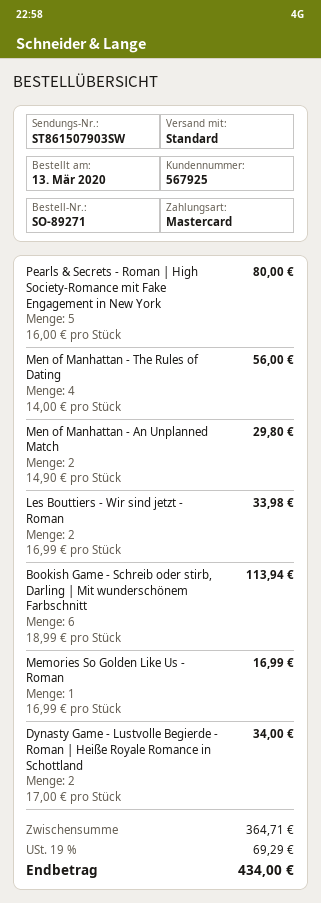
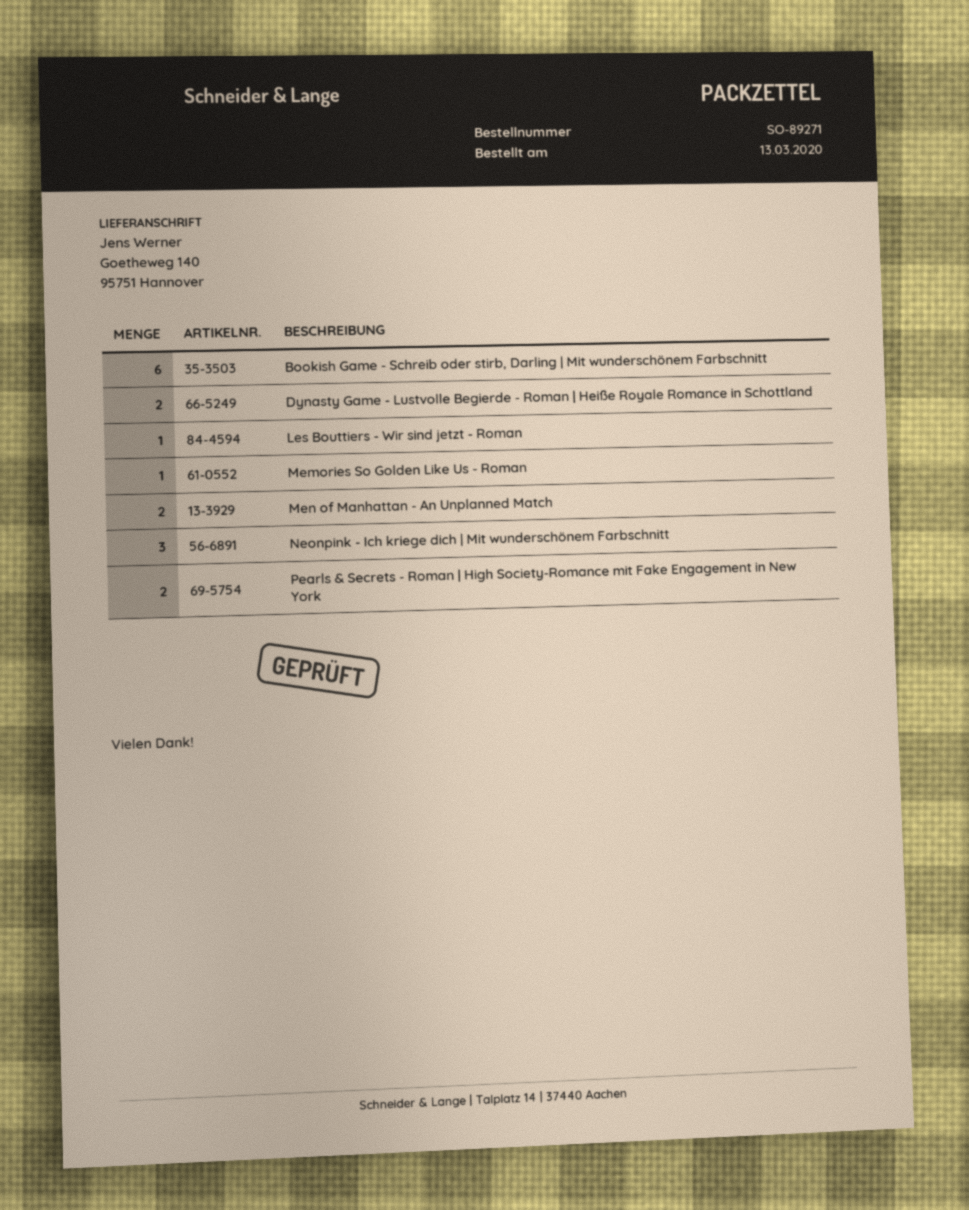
Pearls & Secrets - Roman | High Society-Romance mit Fake Engagement in New York: 5 -> 2
Men of Manhattan - The Rules of Dating: 4 -> none
Les Bouttiers - Wir sind jetzt - Roman: 2 -> 1
Neonpink - Ich kriege dich | Mit wunderschönem Farbschnitt: none -> 3

